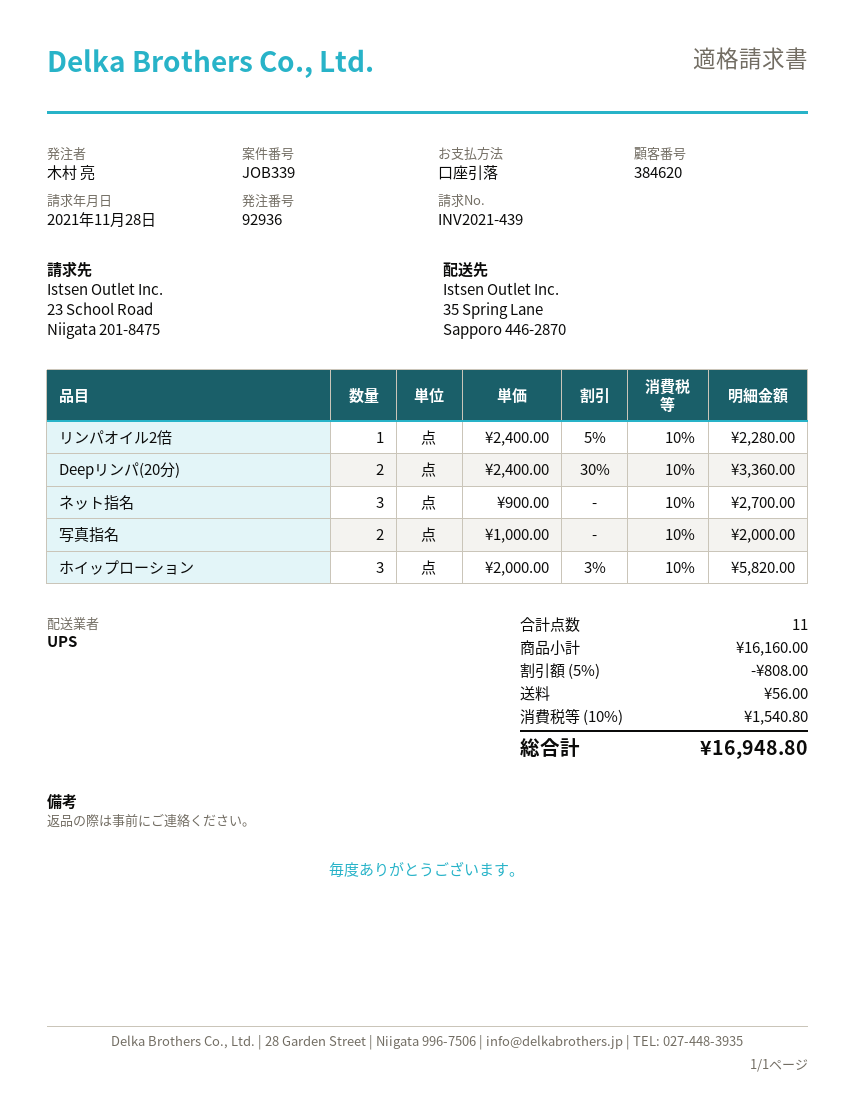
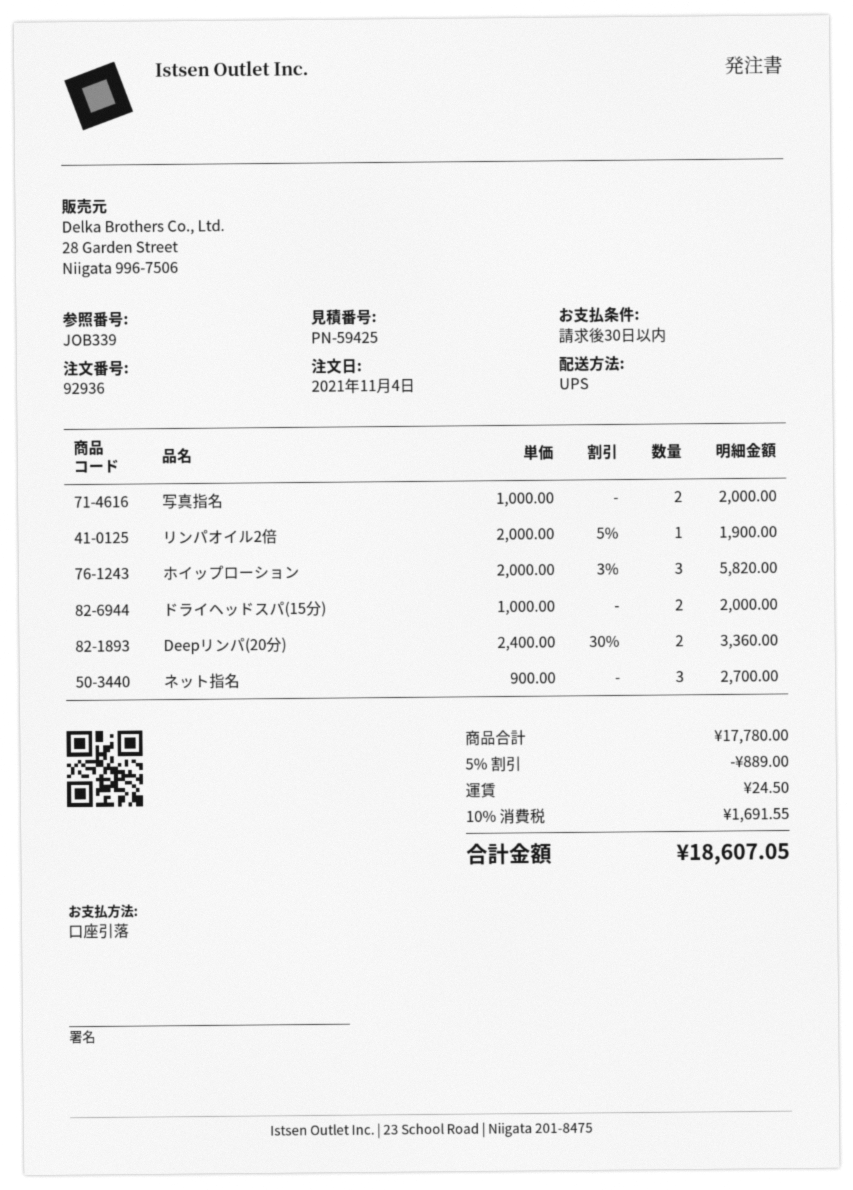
リンパオイル2倍: 1 x 2400.00 - 5% = 2280.00 -> 1 x 2000.00 - 5% = 1900.00
ドライヘッドスパ(15分): none -> 2 x 1000.00 = 2000.00
subtotal: 16160.00 -> 17780.00
discount: 5% = 808.00 -> 5% = 889.00
shipping: 56.00 -> 24.50
tax: 10% = 1540.80 -> 10% = 1691.55
total: 16948.80 -> 18607.05

